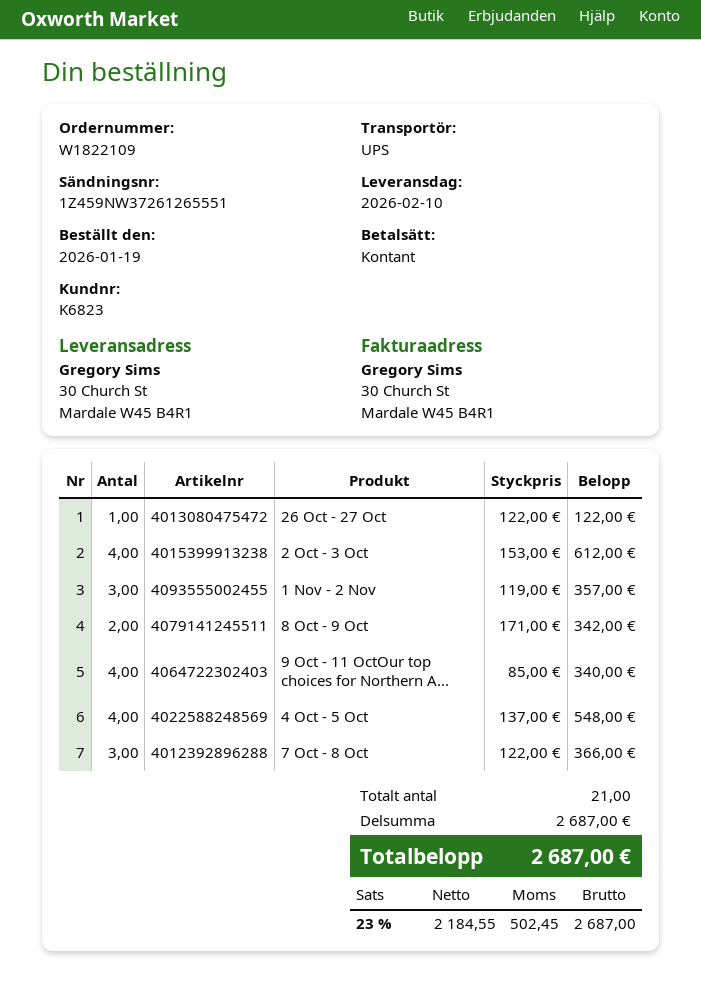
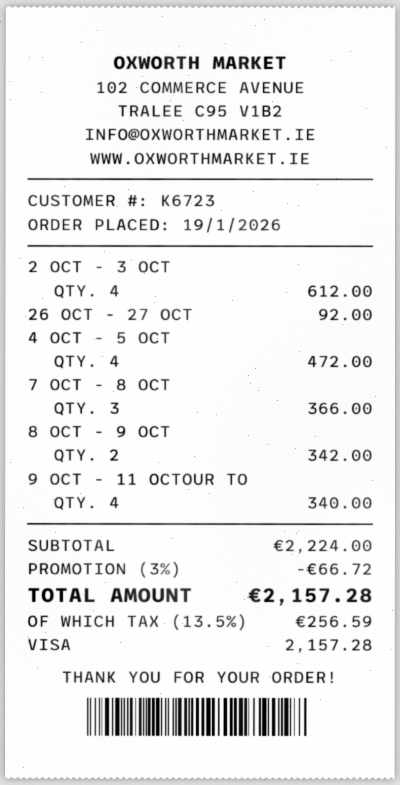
customer number: K6823 -> K6723
payment method: cash -> Visa
26 Oct - 27 Oct: 1 for 122.00 -> 1 for 92.00
1 Nov - 2 Nov: 3 for 357.00 -> none
4 Oct - 5 Oct: 4 for 548.00 -> 4 for 472.00
subtotal: 2687.00 -> 2224.00
discount: none -> 3% = 66.72
tax: 23% = 502.45 -> 13.5% = 256.59
total: 2687.00 -> 2157.28

